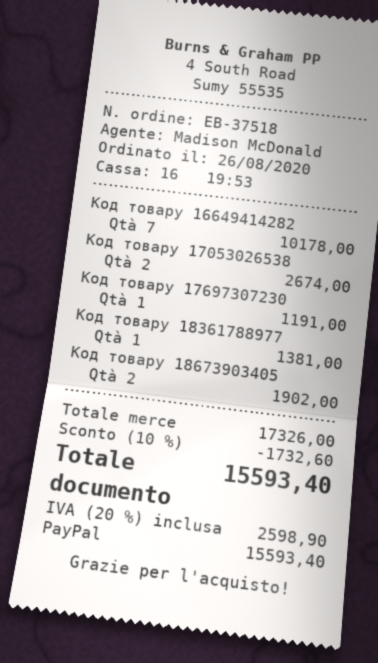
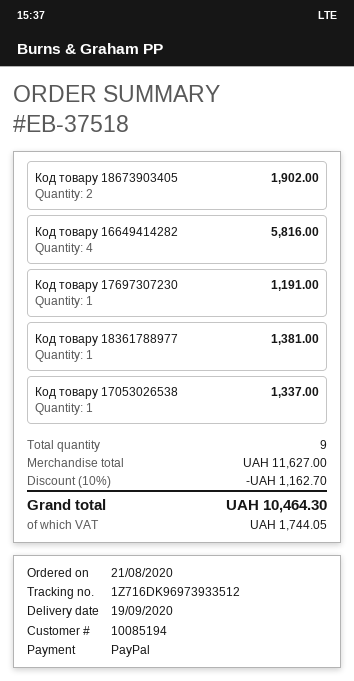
order date: 2020-08-26 -> 2020-08-21
Код товару 16649414282: 7 for 10178.00 -> 4 for 5816.00
Код товару 17053026538: 2 for 2674.00 -> 1 for 1337.00
subtotal: 17326.00 -> 11627.00
discount: 10% = 1732.60 -> 10% = 1162.70
tax: 2598.90 -> 1744.05
total: 15593.40 -> 10464.30

